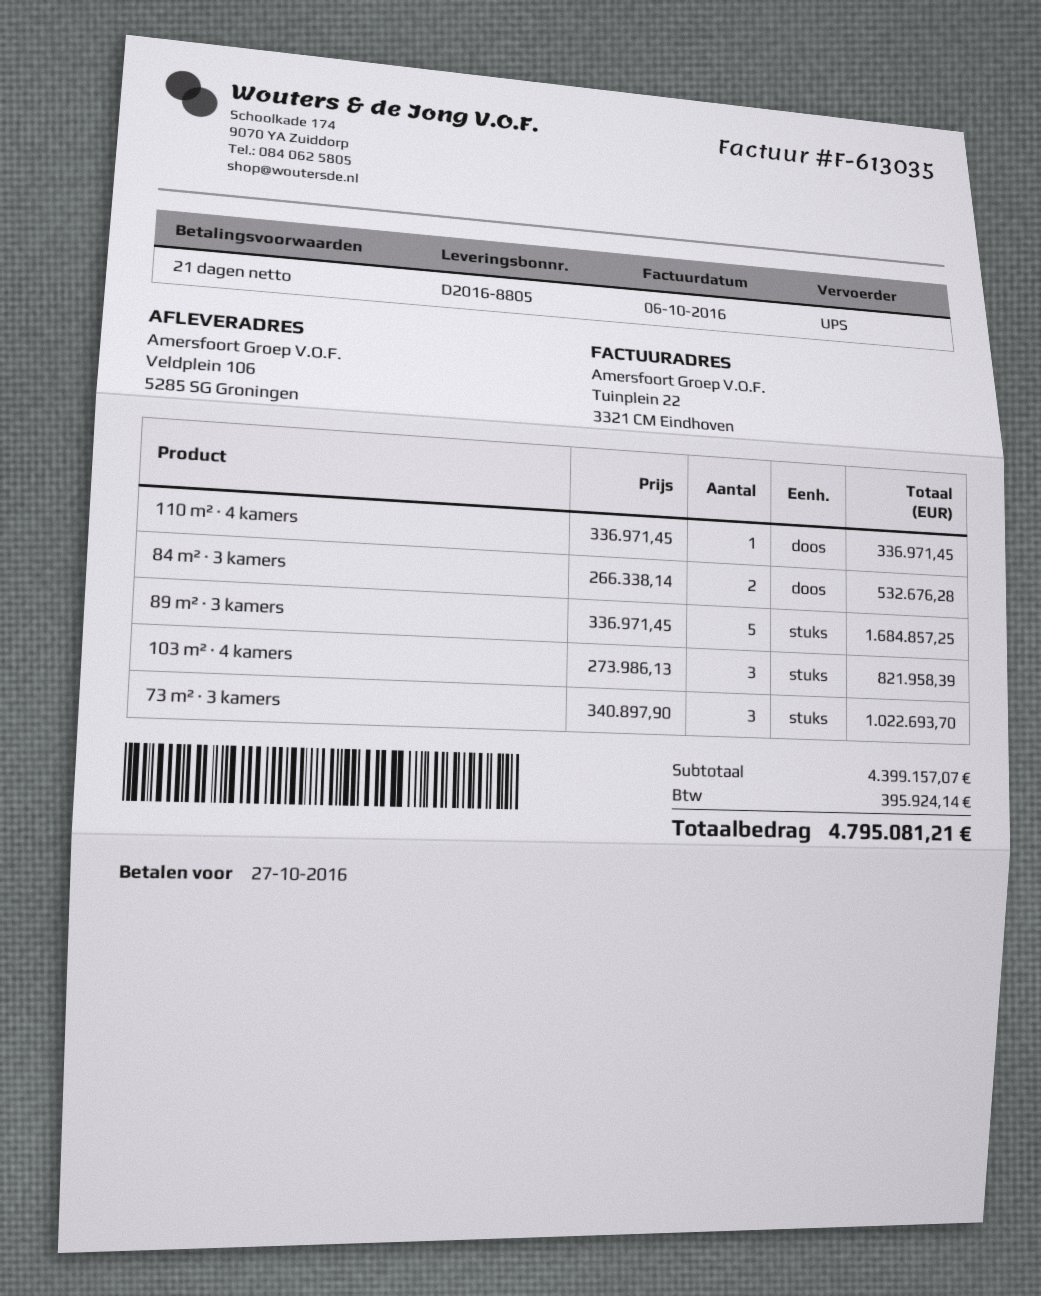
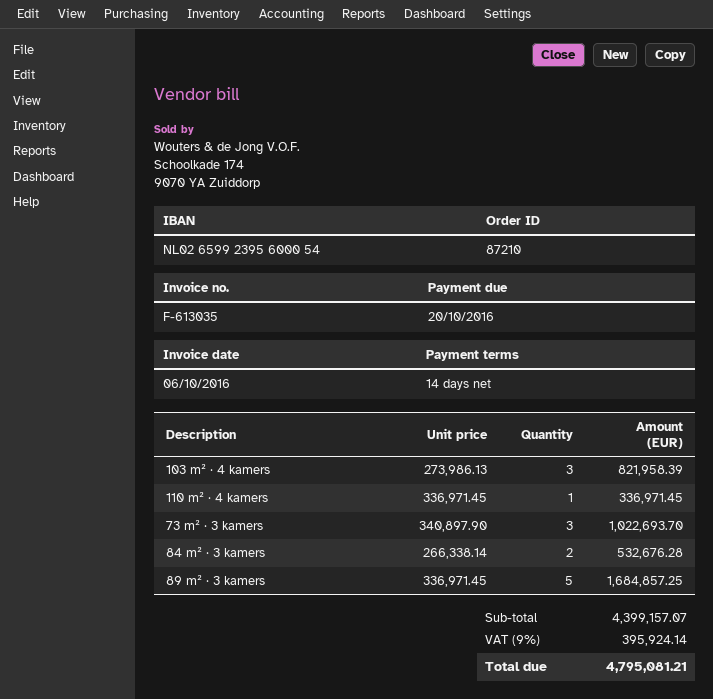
payment terms: 21 days -> 14 days
due date: 2016-10-27 -> 2016-10-20

